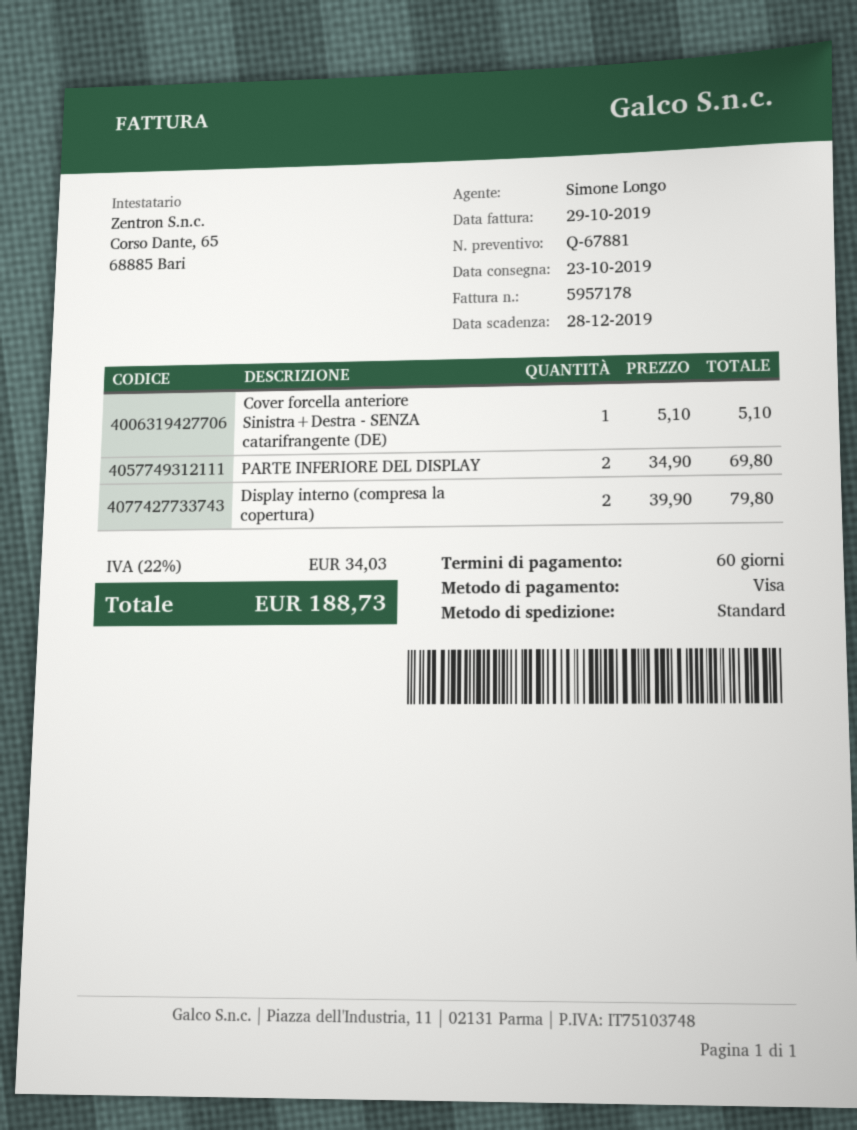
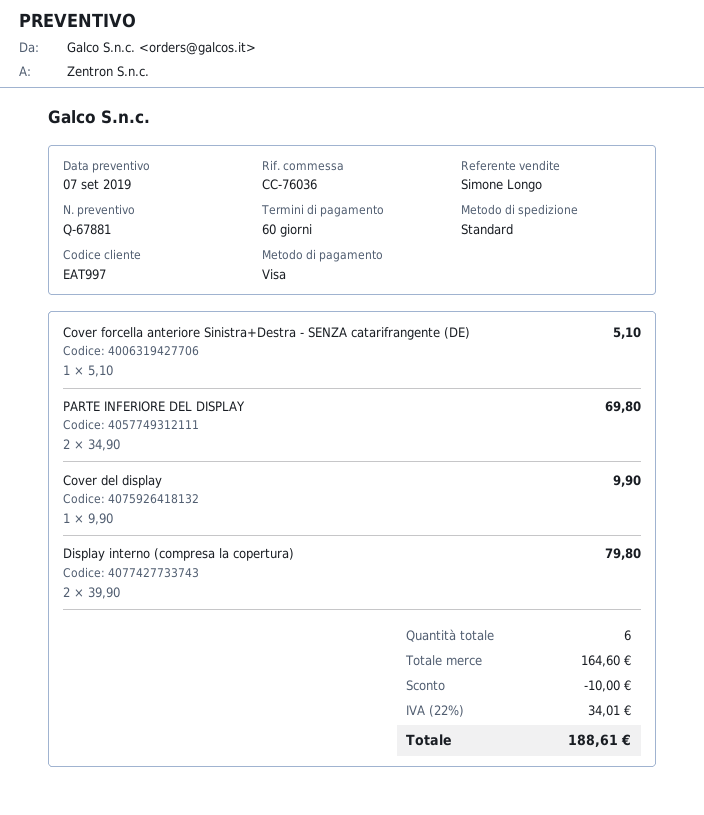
Cover del display: none -> 1 x 9.90 = 9.90
discount: none -> 10.00
tax: 22% = 34.03 -> 22% = 34.01
total: 188.73 -> 188.61

